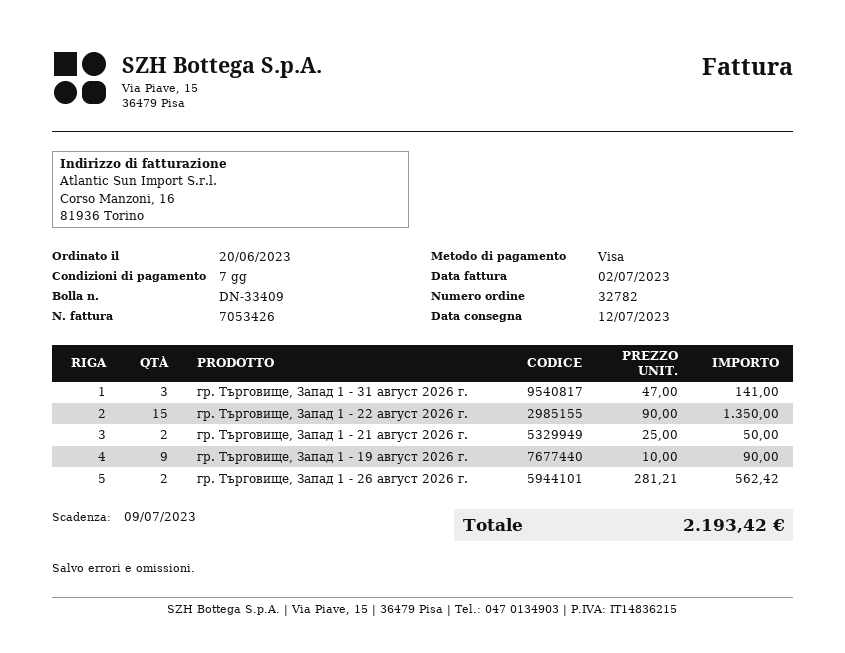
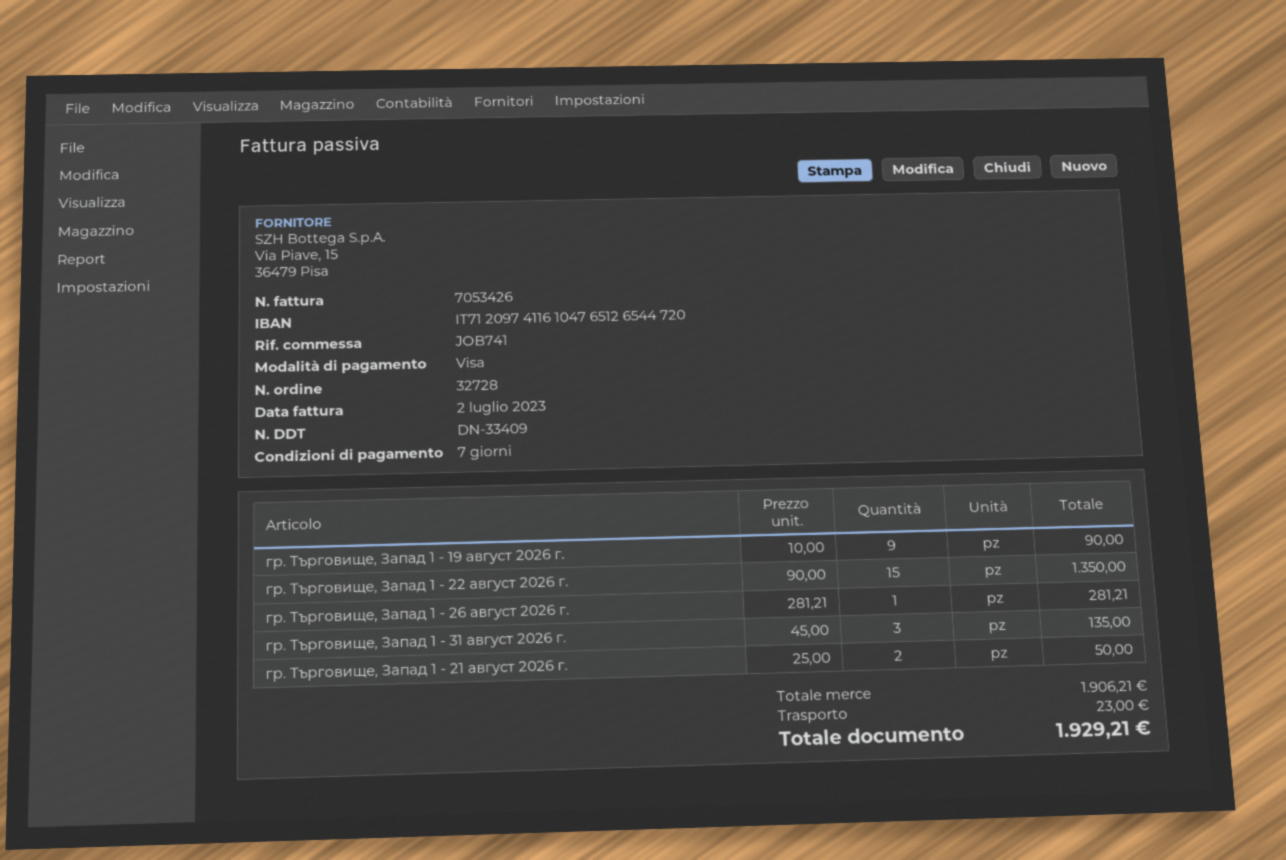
order number: 32782 -> 32728
гр. Търговище, Запад 1 - 31 август 2026 г.: 3 x 47.00 = 141.00 -> 3 x 45.00 = 135.00
гр. Търговище, Запад 1 - 26 август 2026 г.: 2 x 281.21 = 562.42 -> 1 x 281.21 = 281.21
shipping: none -> 23.00
total: 2193.42 -> 1929.21

